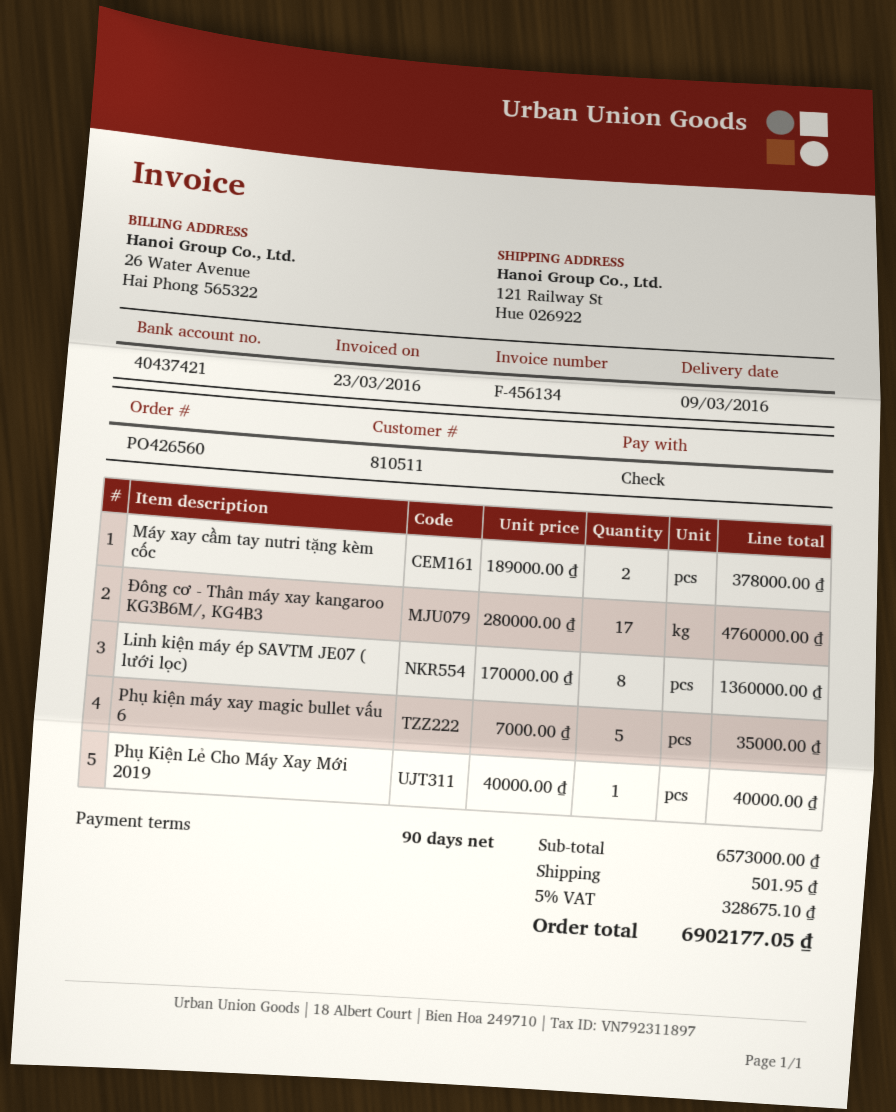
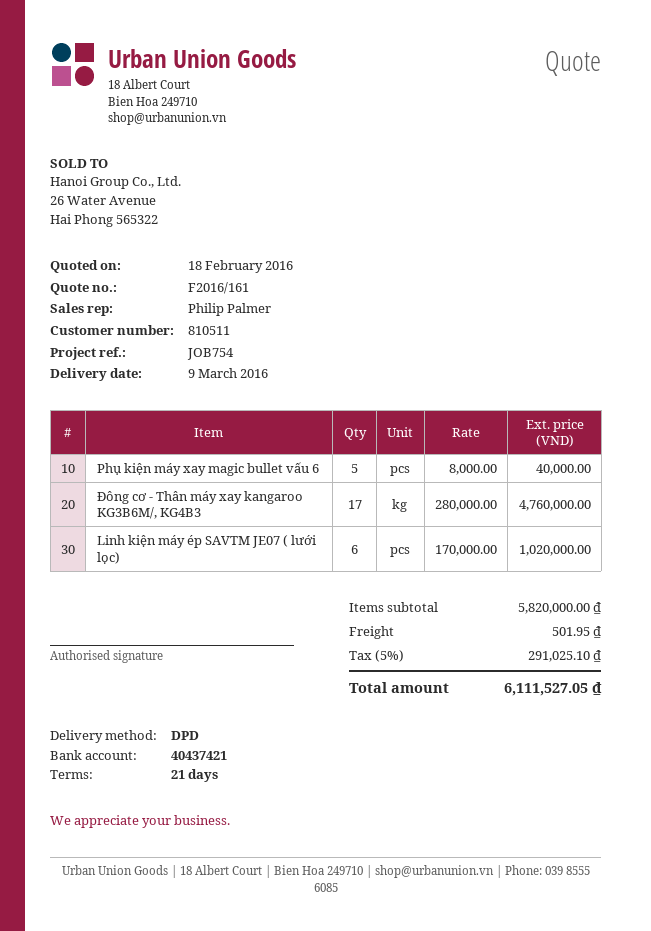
payment terms: 90 days -> 21 days
Máy xay cầm tay nutri tặng kèm cốc: 2 x 189000.00 = 378000.00 -> none
Linh kiện máy ép SAVTM JE07 ( lưới lọc): 8 x 170000.00 = 1360000.00 -> 6 x 170000.00 = 1020000.00
Phụ kiện máy xay magic bullet vấu 6: 5 x 7000.00 = 35000.00 -> 5 x 8000.00 = 40000.00
Phụ Kiện Lẻ Cho Máy Xay Mới 2019: 1 x 40000.00 = 40000.00 -> none
subtotal: 6573000.00 -> 5820000.00
tax: 5% = 328675.10 -> 5% = 291025.10
total: 6902177.05 -> 6111527.05

